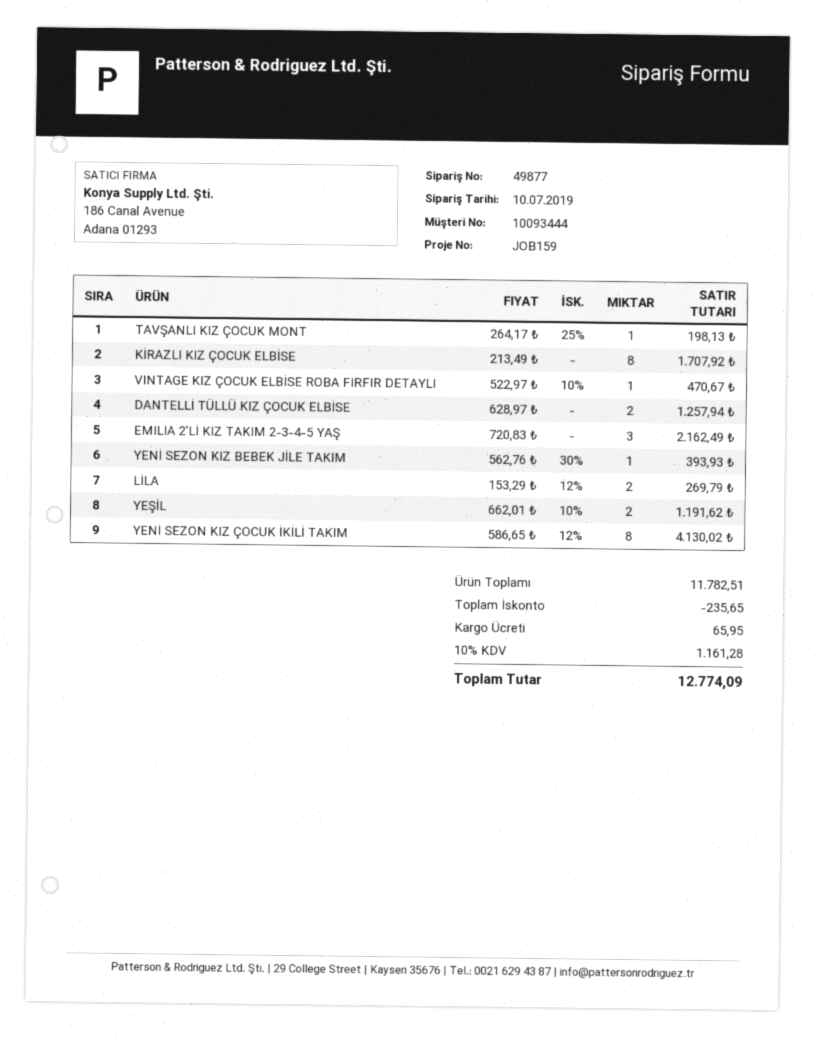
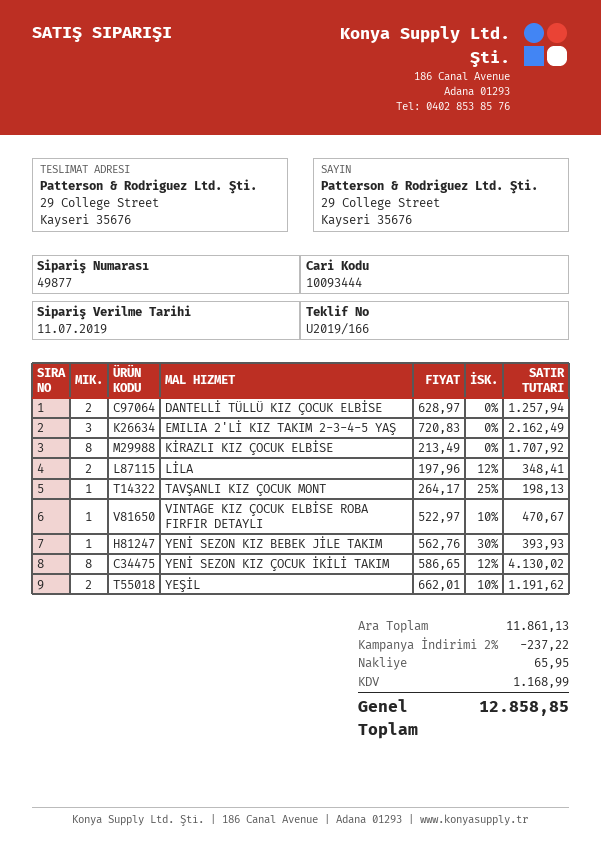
order date: 2019-07-10 -> 2019-07-11
LİLA: 2 x 153.29 - 12% = 269.79 -> 2 x 197.96 - 12% = 348.41
subtotal: 11782.51 -> 11861.13
discount: 235.65 -> 237.22
tax: 1161.28 -> 1168.99
total: 12774.09 -> 12858.85

